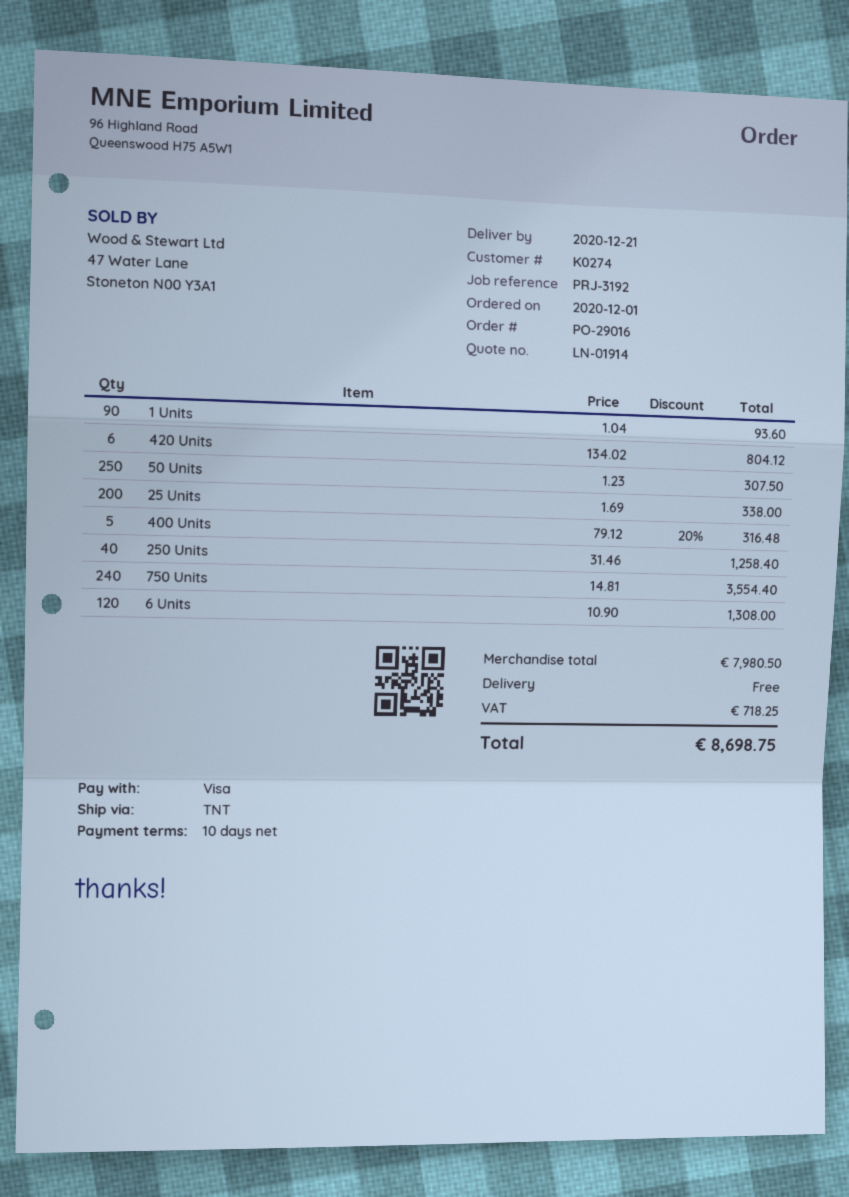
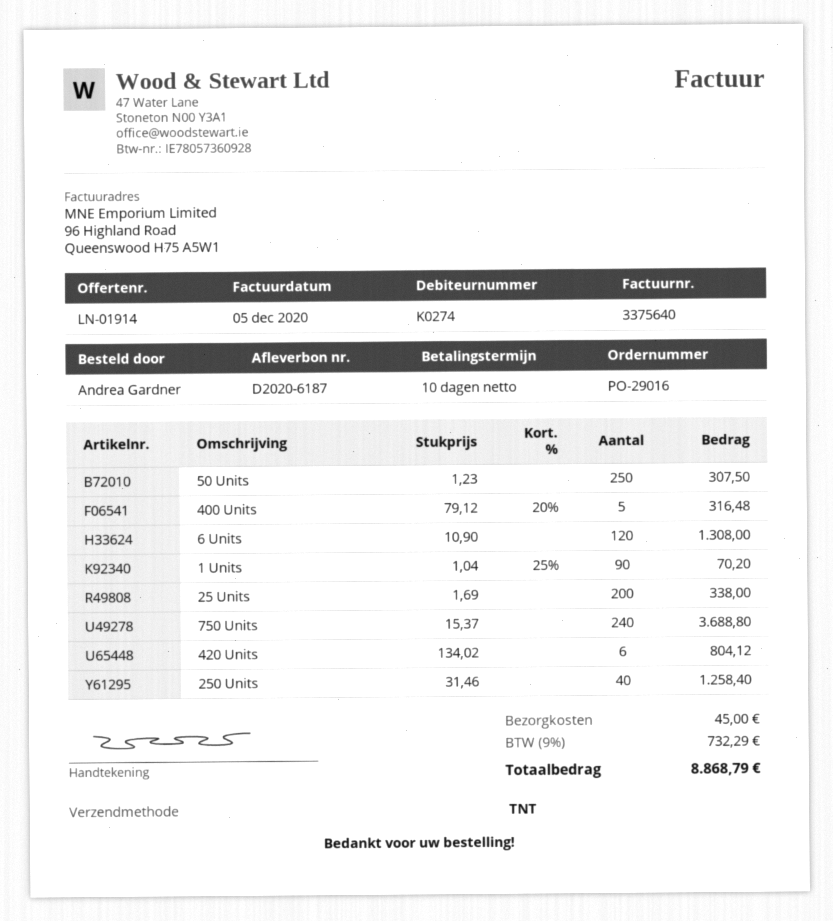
1 Units: 90 x 1.04 = 93.60 -> 90 x 1.04 - 25% = 70.20
750 Units: 240 x 14.81 = 3554.40 -> 240 x 15.37 = 3688.80
shipping: 0.00 -> 45.00
tax: 718.25 -> 732.29
total: 8698.75 -> 8868.79

